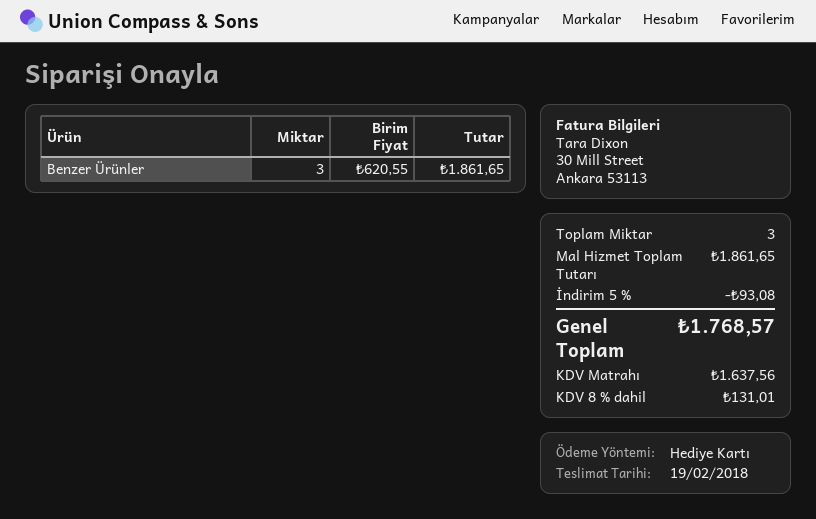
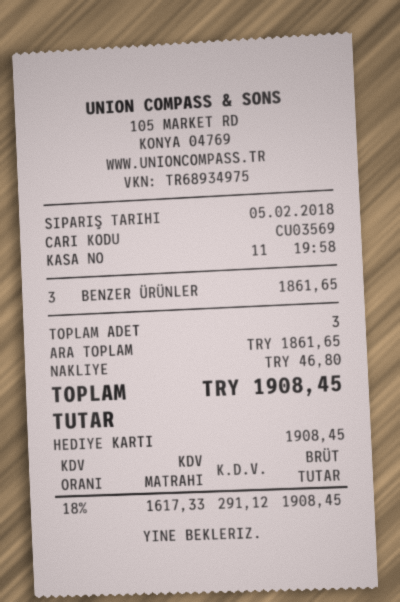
discount: 5% = 93.08 -> none
shipping: none -> 46.80
net: 1637.56 -> 1617.33
tax: 8% = 131.01 -> 18% = 291.12
total: 1768.57 -> 1908.45

